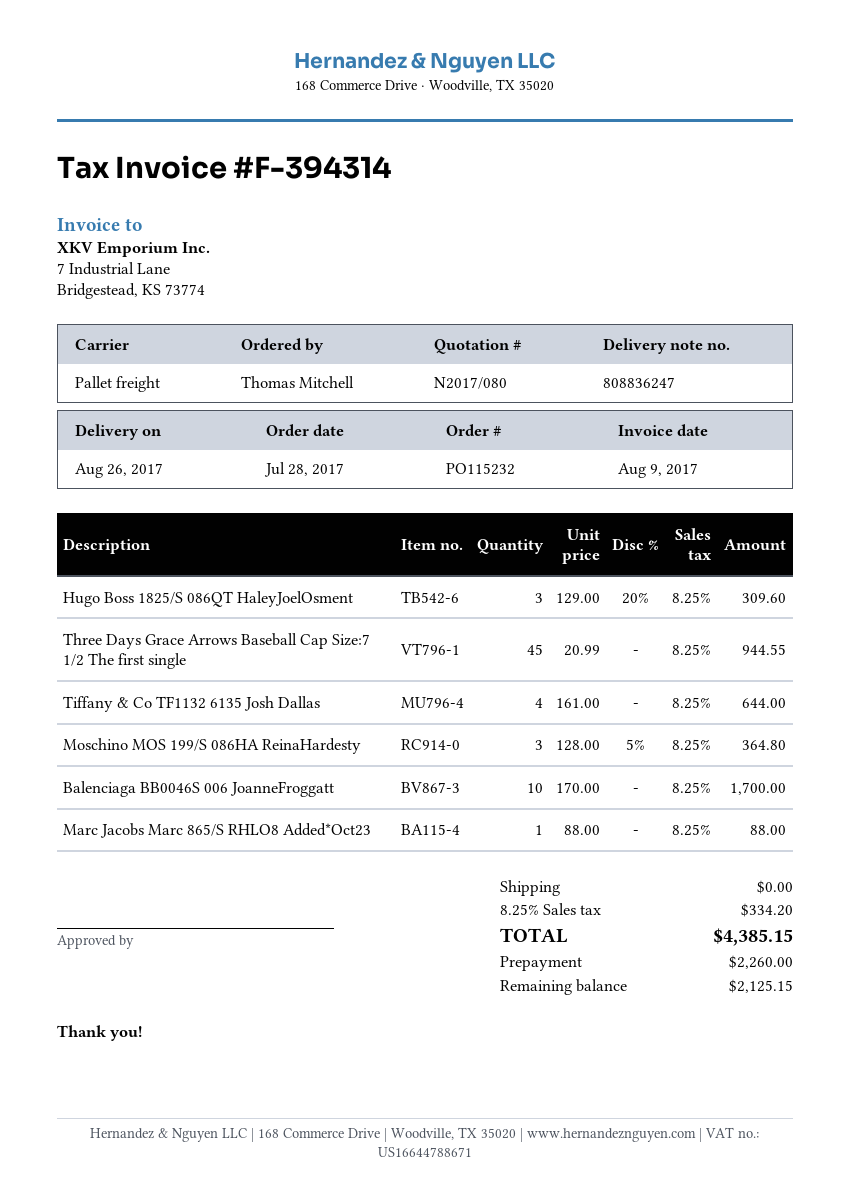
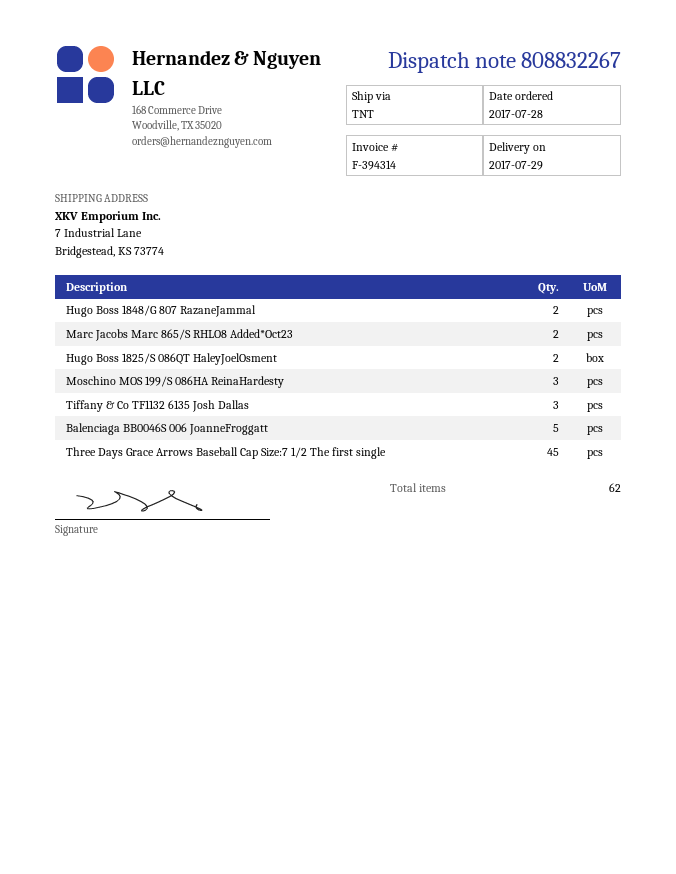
delivery note number: 808836247 -> 808832267
delivery date: 2017-08-26 -> 2017-07-29
shipping method: pallet freight -> TNT
Hugo Boss 1825/S 086QT HaleyJoelOsment: 3 -> 2
Tiffany & Co TF1132 6135 Josh Dallas: 4 -> 3
Balenciaga BB0046S 006 JoanneFroggatt: 10 -> 5
Marc Jacobs Marc 865/S RHLO8 Added*Oct23: 1 -> 2
Hugo Boss 1848/G 807 RazaneJammal: none -> 2

